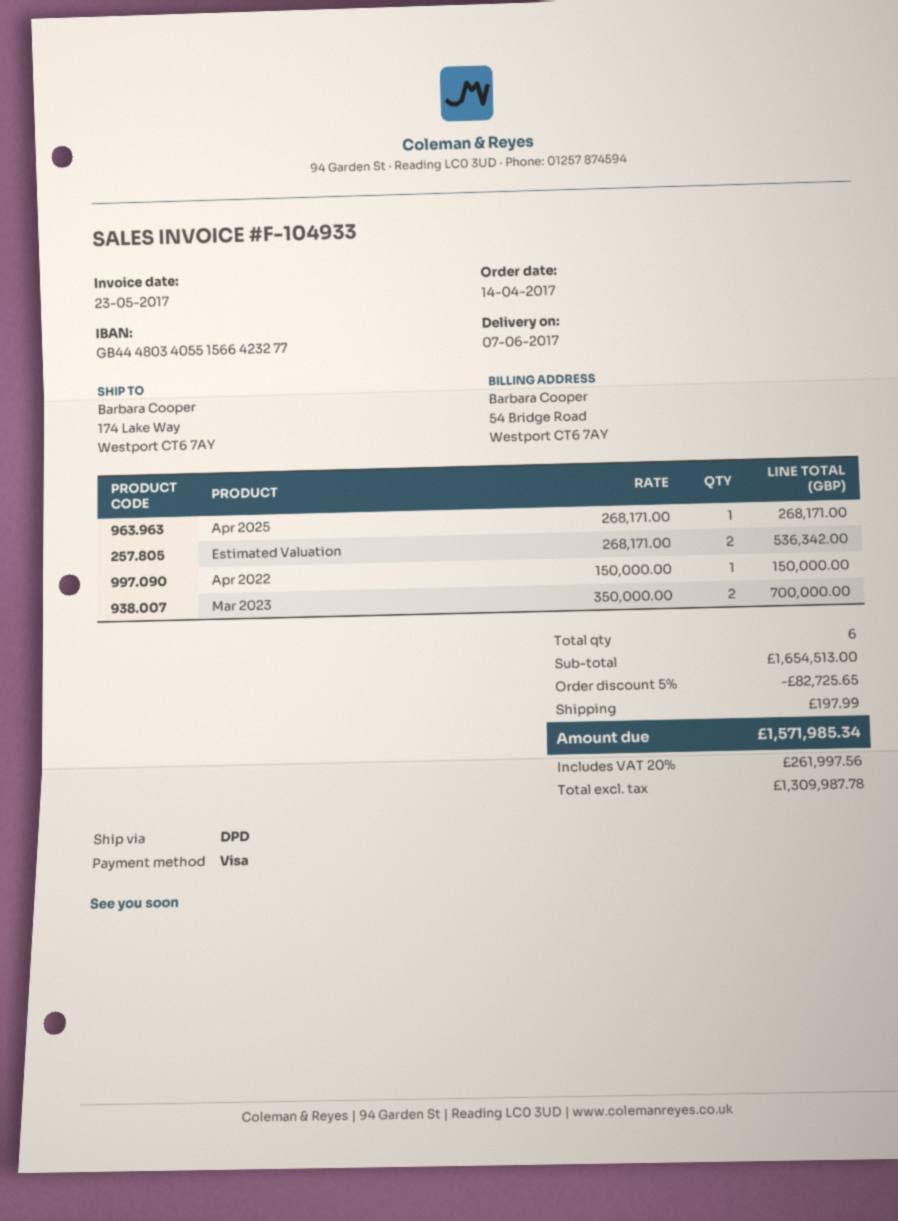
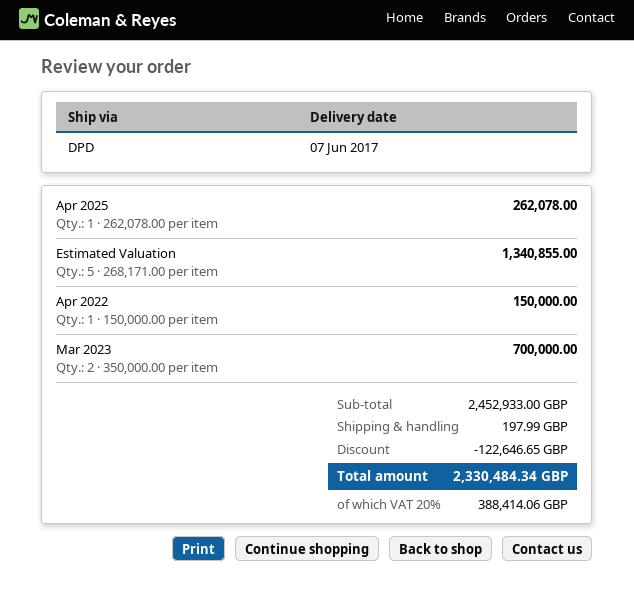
Apr 2025: 1 x 268171.00 = 268171.00 -> 1 x 262078.00 = 262078.00
Estimated Valuation: 2 x 268171.00 = 536342.00 -> 5 x 268171.00 = 1340855.00
subtotal: 1654513.00 -> 2452933.00
discount: 82725.65 -> 122646.65
tax: 20% = 261997.56 -> 20% = 388414.06
total: 1571985.34 -> 2330484.34

